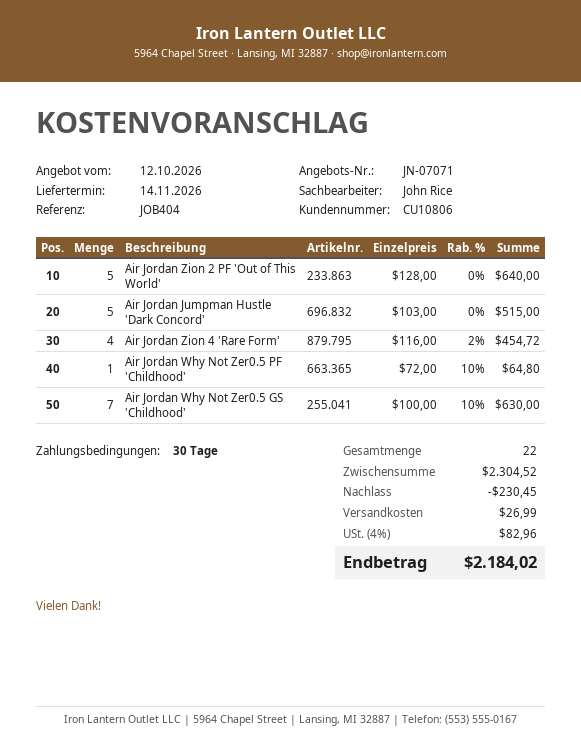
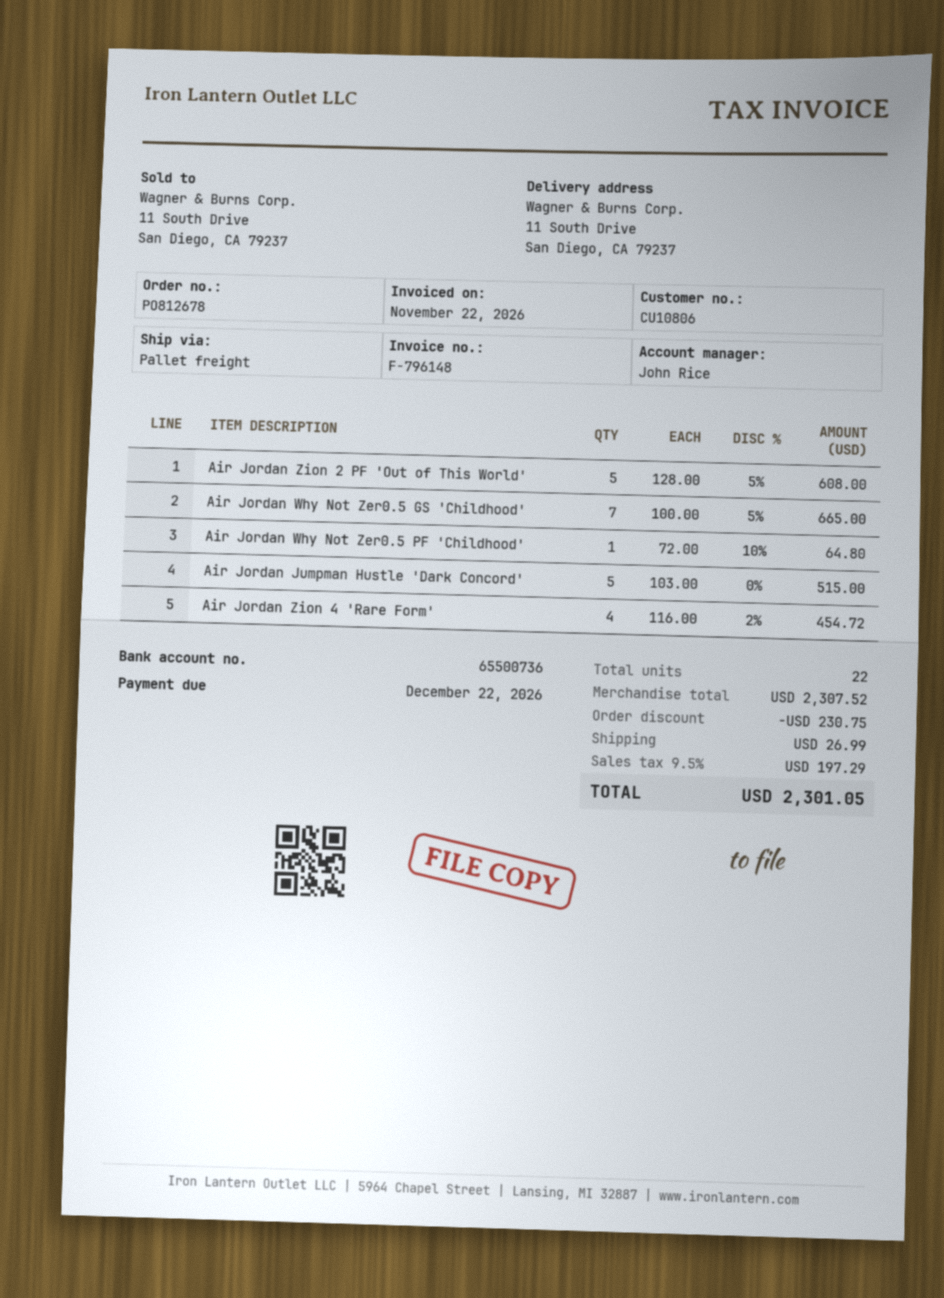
Air Jordan Zion 2 PF 'Out of This World': 5 x 128.00 = 640.00 -> 5 x 128.00 - 5% = 608.00
Air Jordan Why Not Zer0.5 GS 'Childhood': 7 x 100.00 - 10% = 630.00 -> 7 x 100.00 - 5% = 665.00
subtotal: 2304.52 -> 2307.52
discount: 230.45 -> 230.75
tax: 4% = 82.96 -> 9.5% = 197.29
total: 2184.02 -> 2301.05

